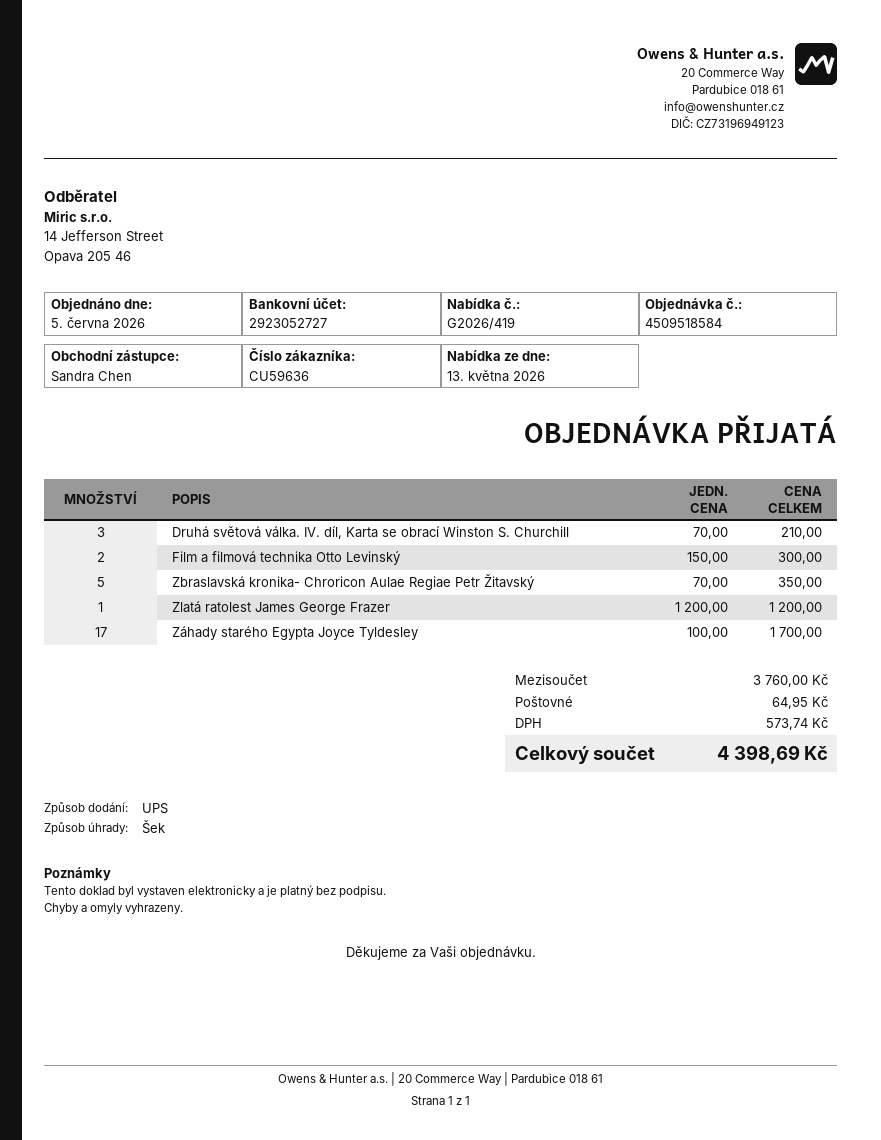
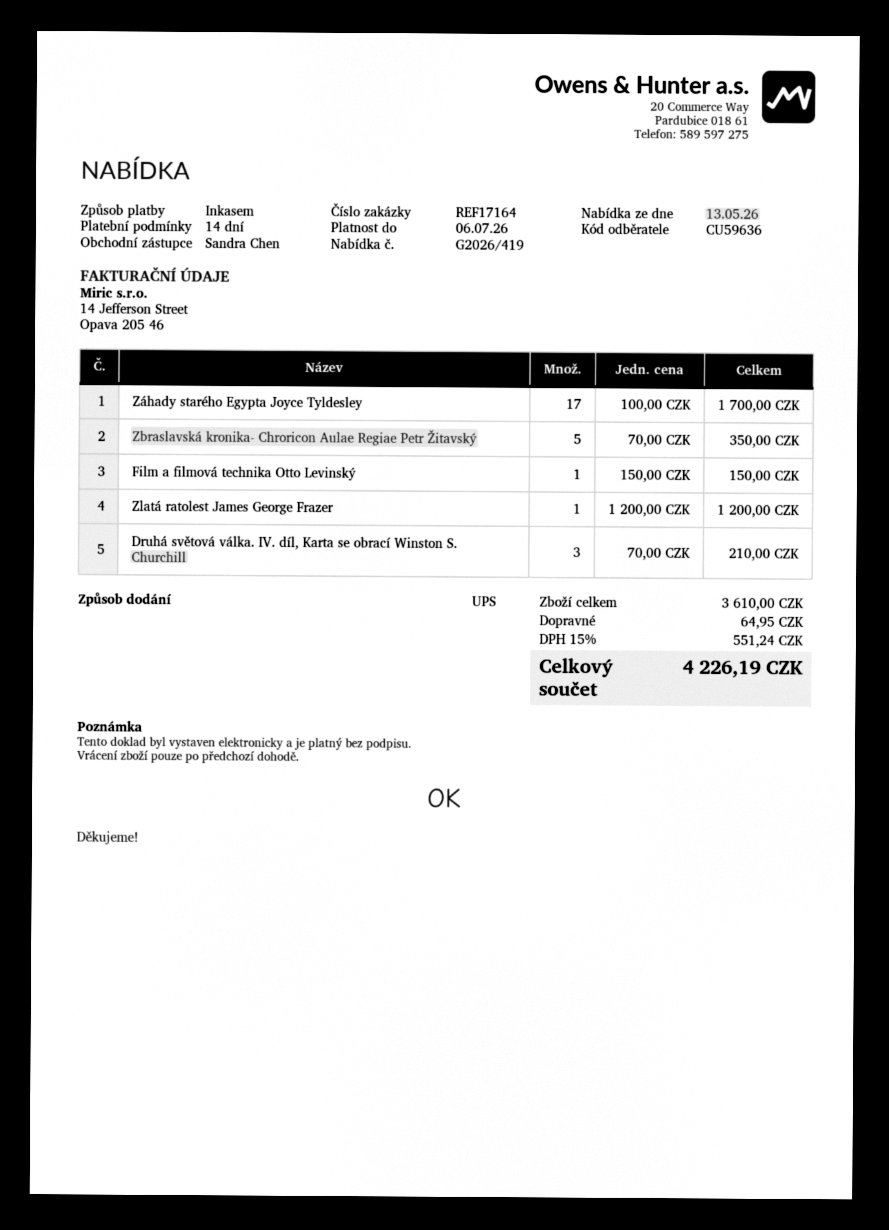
payment method: cheque -> direct debit
Film a filmová technika Otto Levinský: 2 x 150.00 = 300.00 -> 1 x 150.00 = 150.00
subtotal: 3760.00 -> 3610.00
tax: 573.74 -> 551.24
total: 4398.69 -> 4226.19

